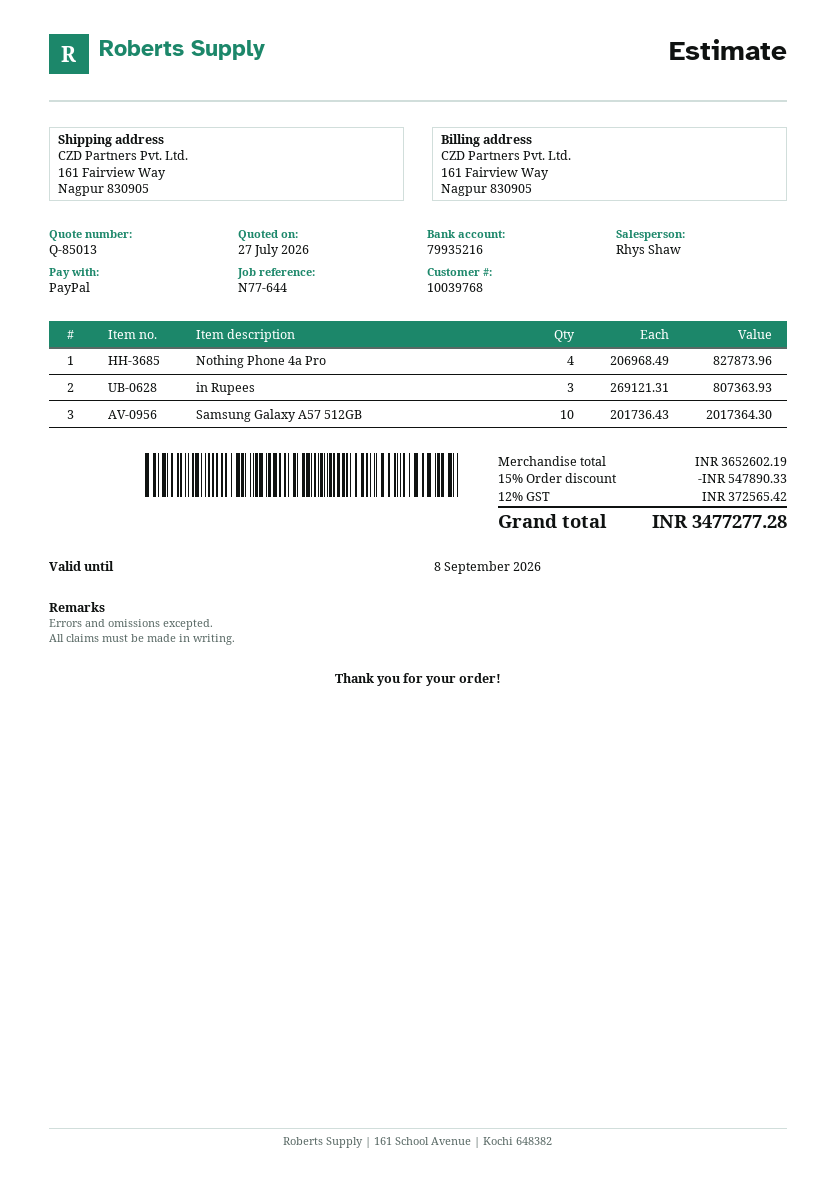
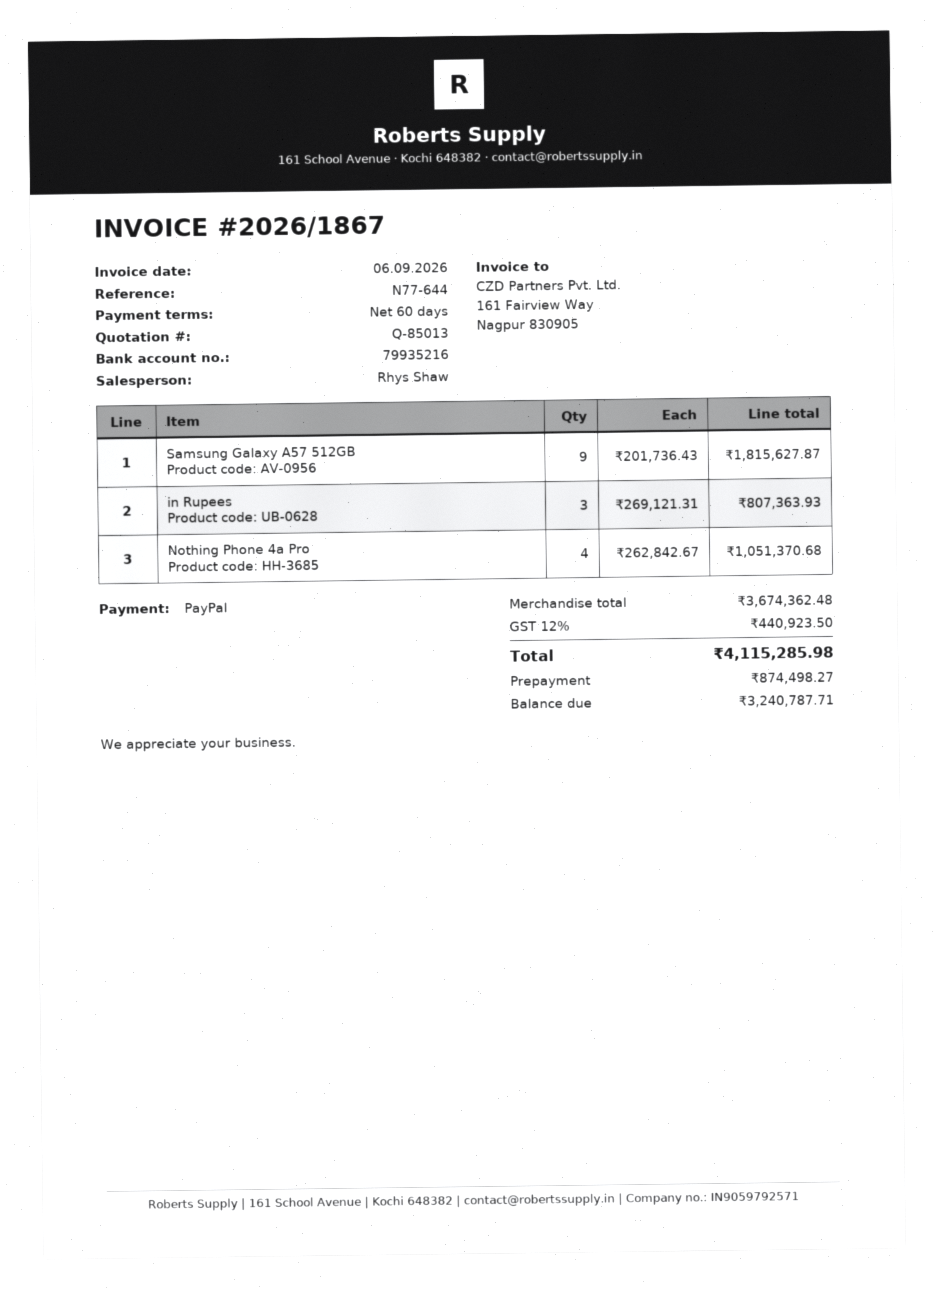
Nothing Phone 4a Pro: 4 x 206968.49 = 827873.96 -> 4 x 262842.67 = 1051370.68
Samsung Galaxy A57 512GB: 10 x 201736.43 = 2017364.30 -> 9 x 201736.43 = 1815627.87
subtotal: 3652602.19 -> 3674362.48
discount: 15% = 547890.33 -> none
tax: 12% = 372565.42 -> 12% = 440923.50
total: 3477277.28 -> 4115285.98

